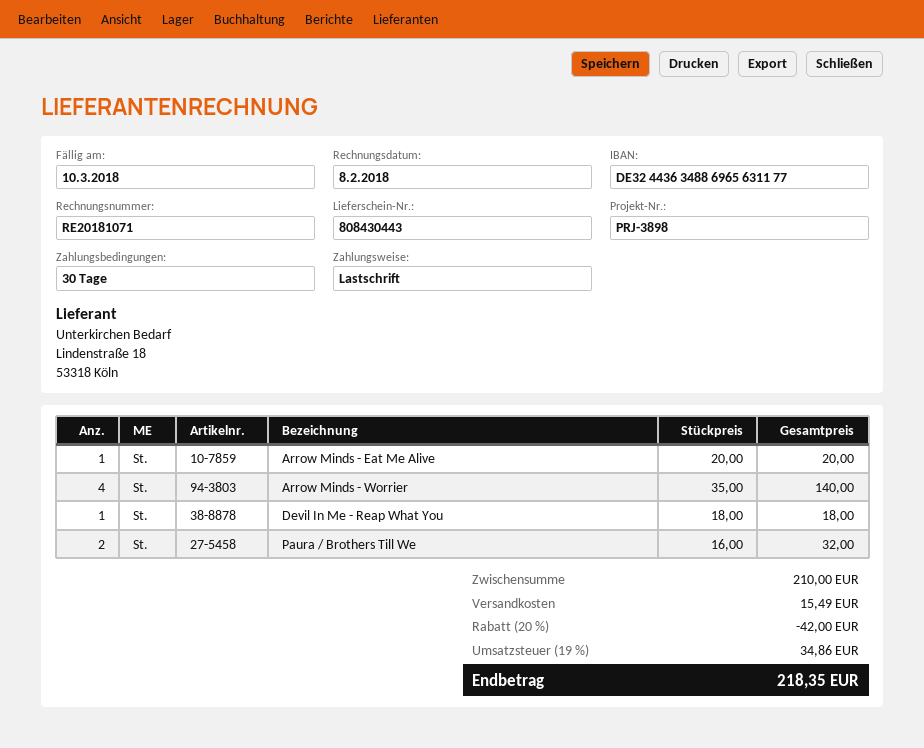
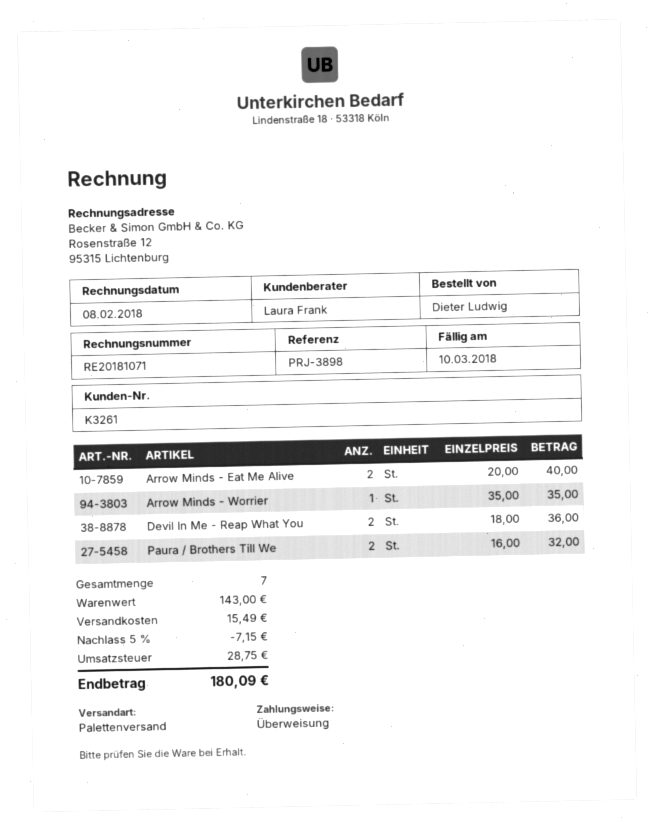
payment method: direct debit -> bank transfer
Arrow Minds - Eat Me Alive: 1 x 20.00 = 20.00 -> 2 x 20.00 = 40.00
Arrow Minds - Worrier: 4 x 35.00 = 140.00 -> 1 x 35.00 = 35.00
Devil In Me - Reap What You: 1 x 18.00 = 18.00 -> 2 x 18.00 = 36.00
subtotal: 210.00 -> 143.00
discount: 20% = 42.00 -> 5% = 7.15
tax: 34.86 -> 28.75
total: 218.35 -> 180.09

